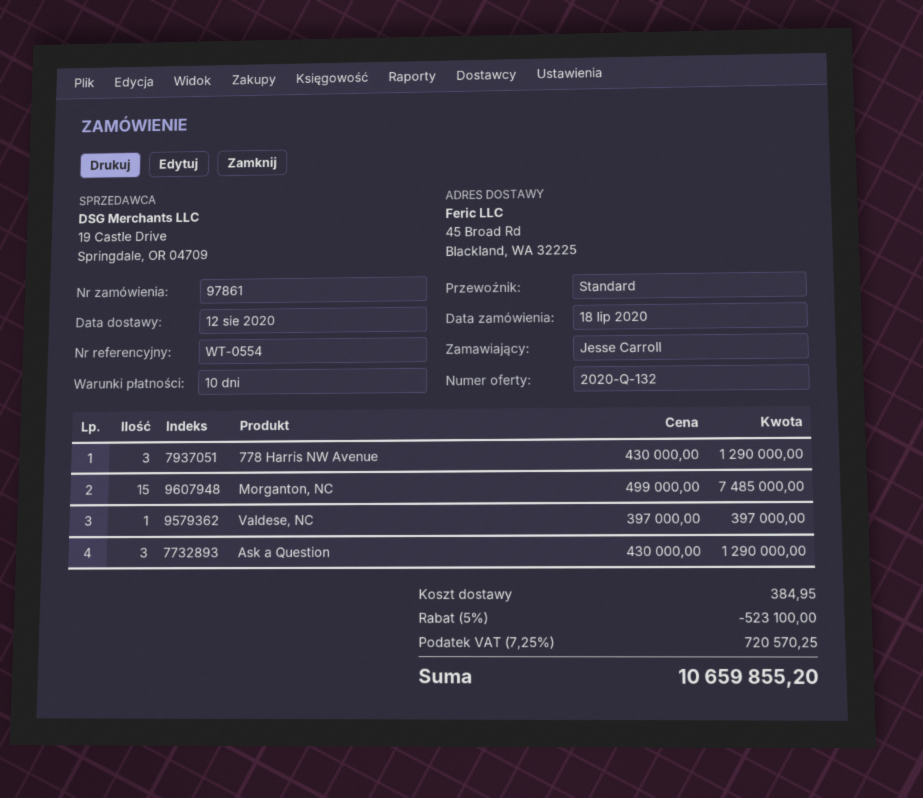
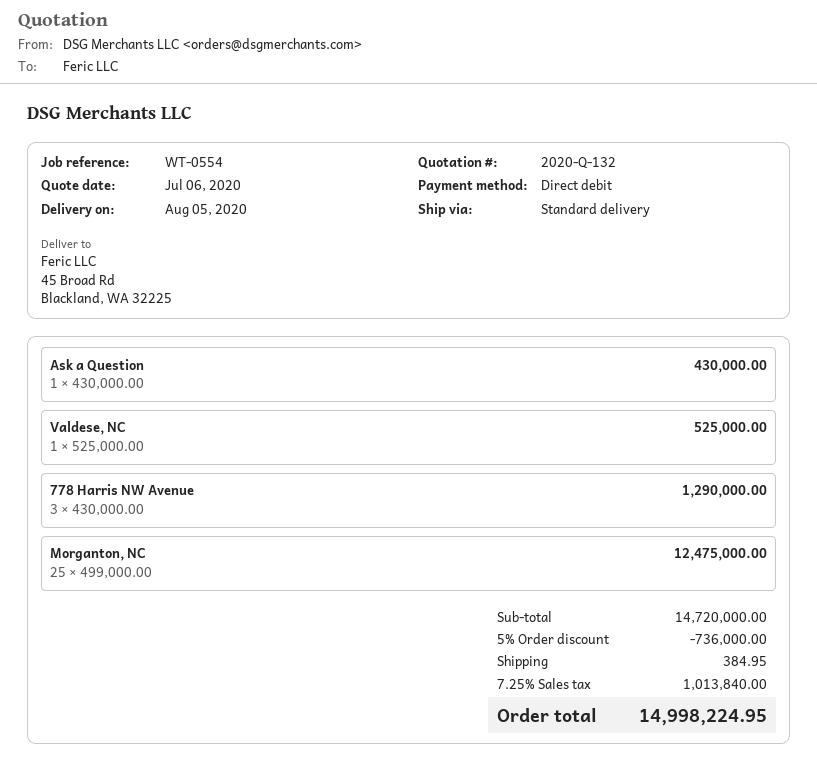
delivery date: 2020-08-12 -> 2020-08-05
Morganton, NC: 15 x 499000.00 = 7485000.00 -> 25 x 499000.00 = 12475000.00
Valdese, NC: 1 x 397000.00 = 397000.00 -> 1 x 525000.00 = 525000.00
Ask a Question: 3 x 430000.00 = 1290000.00 -> 1 x 430000.00 = 430000.00
discount: 5% = 523100.00 -> 5% = 736000.00
tax: 7.25% = 720570.25 -> 7.25% = 1013840.00
total: 10659855.20 -> 14998224.95

